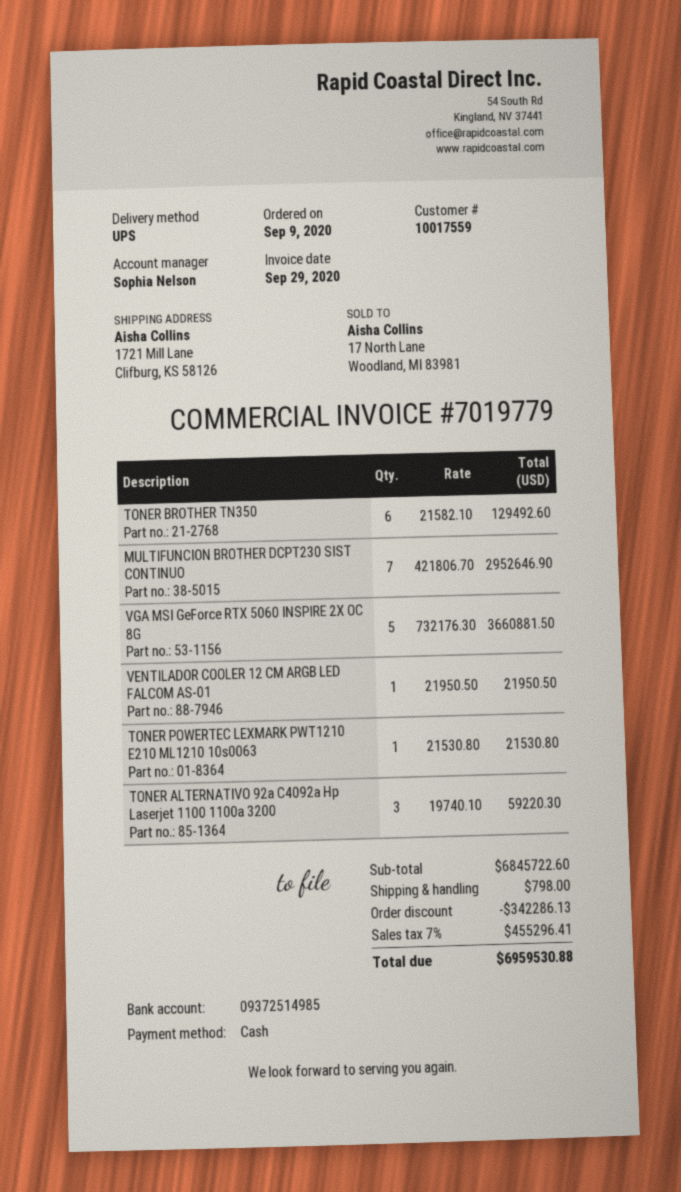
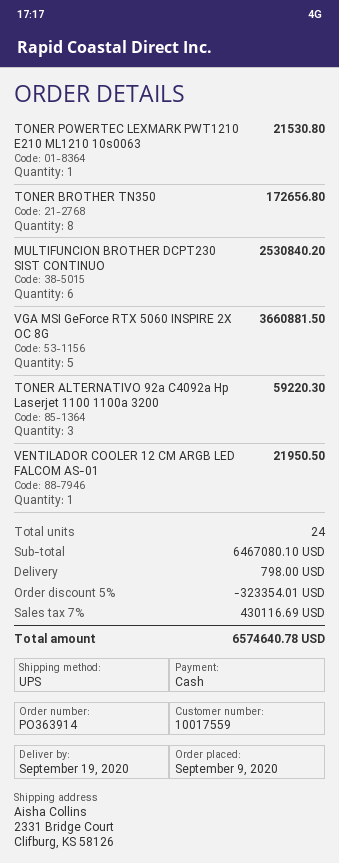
ship to: 1721 Mill Lane, Clifburg, KS 58126 -> 2331 Bridge Court, Clifburg, KS 58126
TONER BROTHER TN350: 6 for 129492.60 -> 8 for 172656.80
MULTIFUNCION BROTHER DCPT230 SIST CONTINUO: 7 for 2952646.90 -> 6 for 2530840.20
subtotal: 6845722.60 -> 6467080.10
discount: 342286.13 -> 323354.01
tax: 7% = 455296.41 -> 7% = 430116.69
total: 6959530.88 -> 6574640.78

